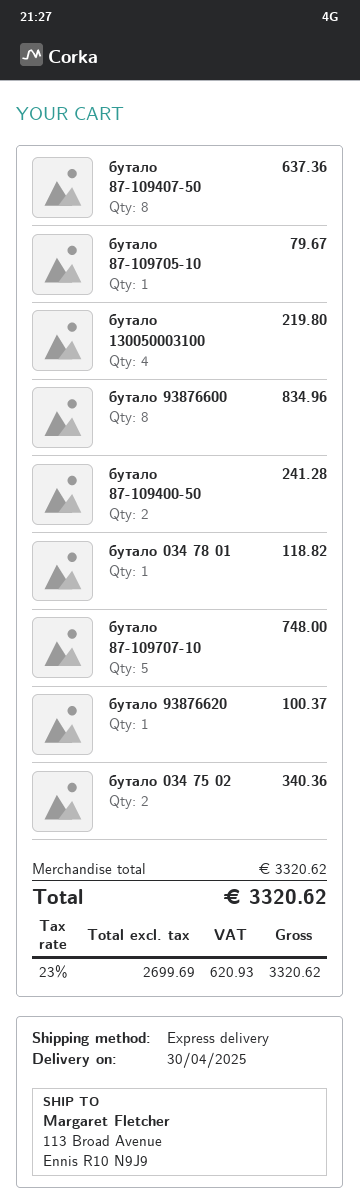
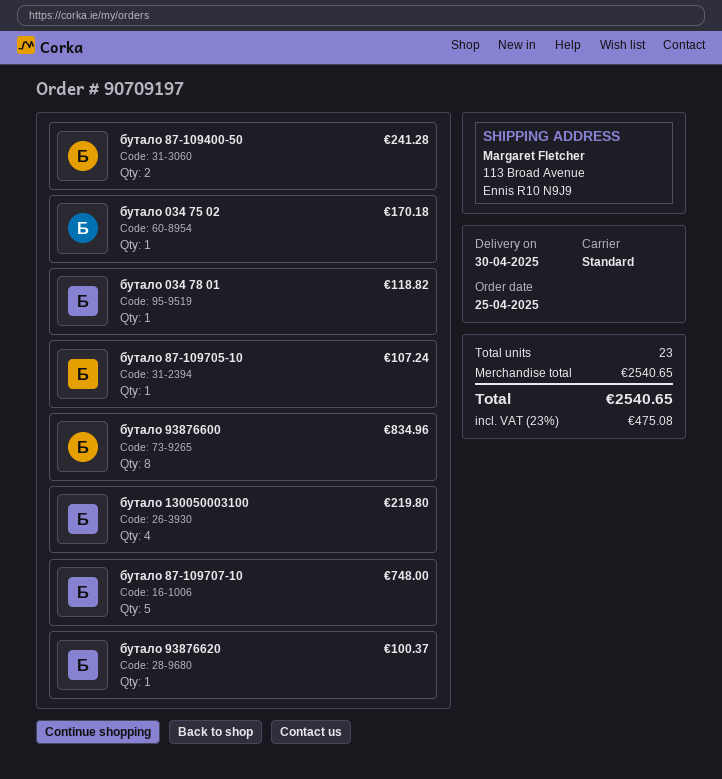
shipping method: express -> standard
бутало 87-109407-50: 8 for 637.36 -> none
бутало 87-109705-10: 1 for 79.67 -> 1 for 107.24
бутало 034 75 02: 2 for 340.36 -> 1 for 170.18
subtotal: 3320.62 -> 2540.65
tax: 23% = 620.93 -> 23% = 475.08
total: 3320.62 -> 2540.65

